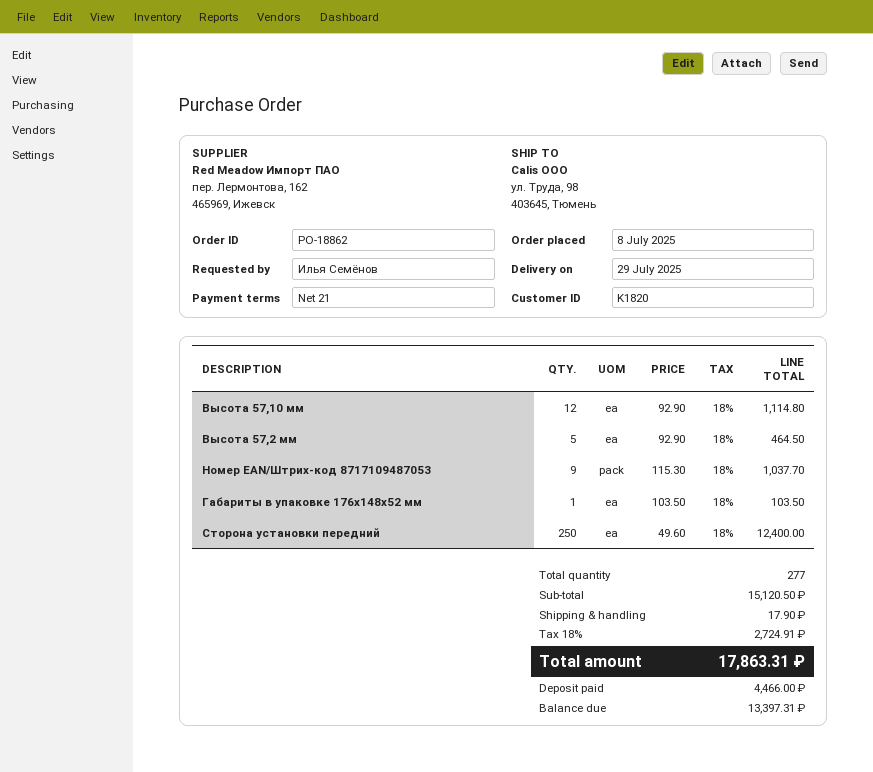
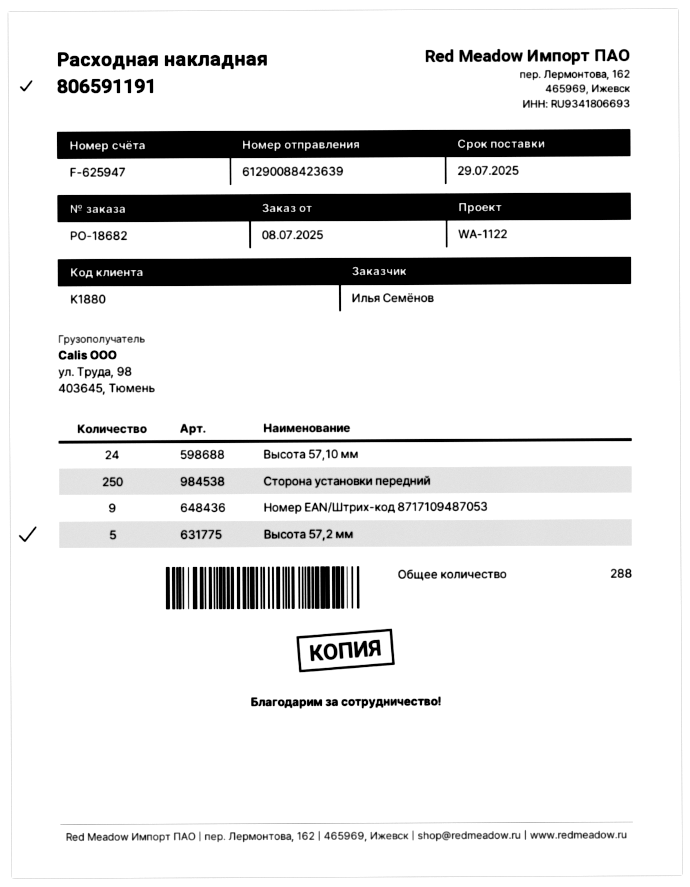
order number: PO-18862 -> PO-18682
customer number: K1820 -> K1880
Высота 57,10 мм: 12 -> 24
Габариты в упаковке 176x148x52 мм: 1 -> none
total quantity: 277 -> 288

